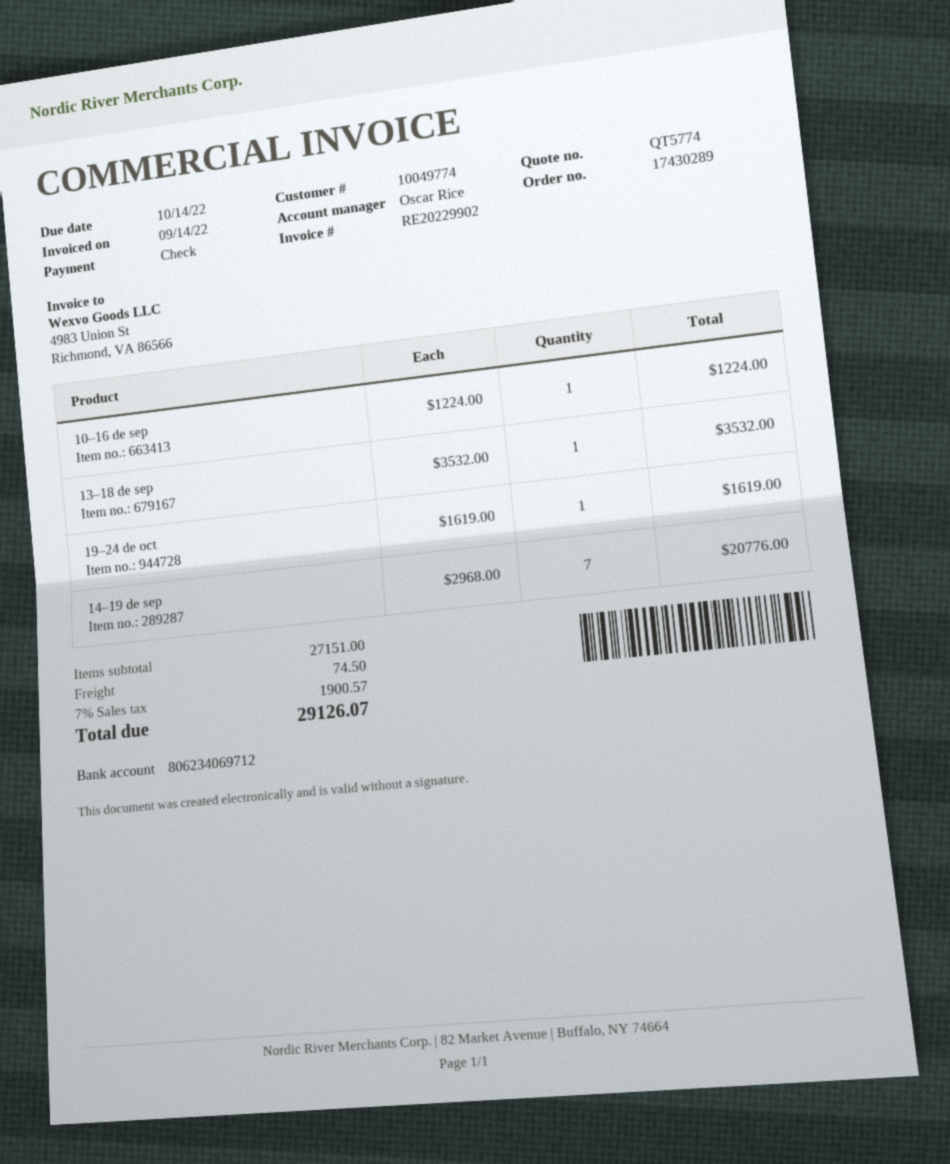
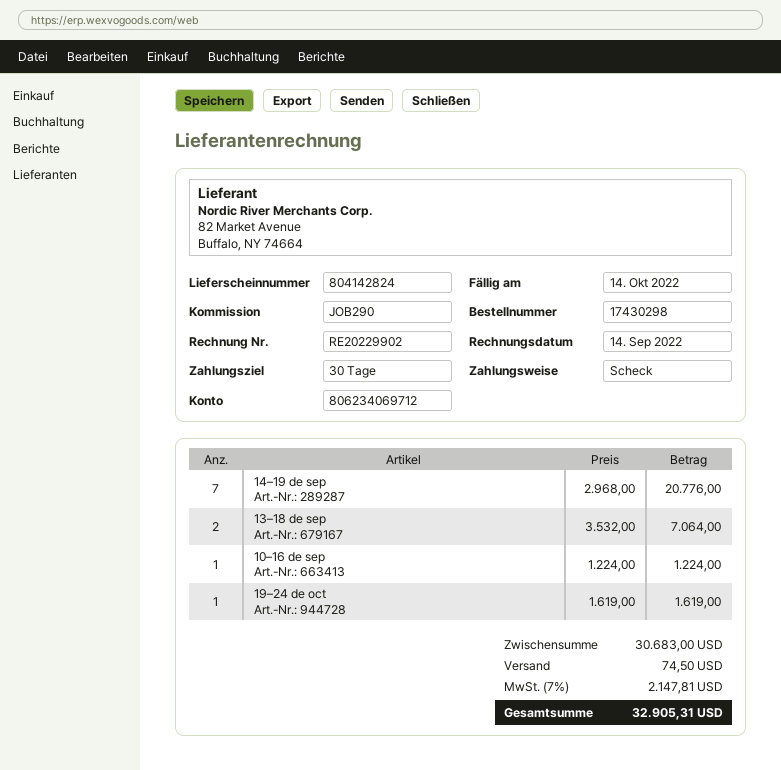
order number: 17430289 -> 17430298
13–18 de sep: 1 x 3532.00 = 3532.00 -> 2 x 3532.00 = 7064.00
subtotal: 27151.00 -> 30683.00
tax: 7% = 1900.57 -> 7% = 2147.81
total: 29126.07 -> 32905.31

